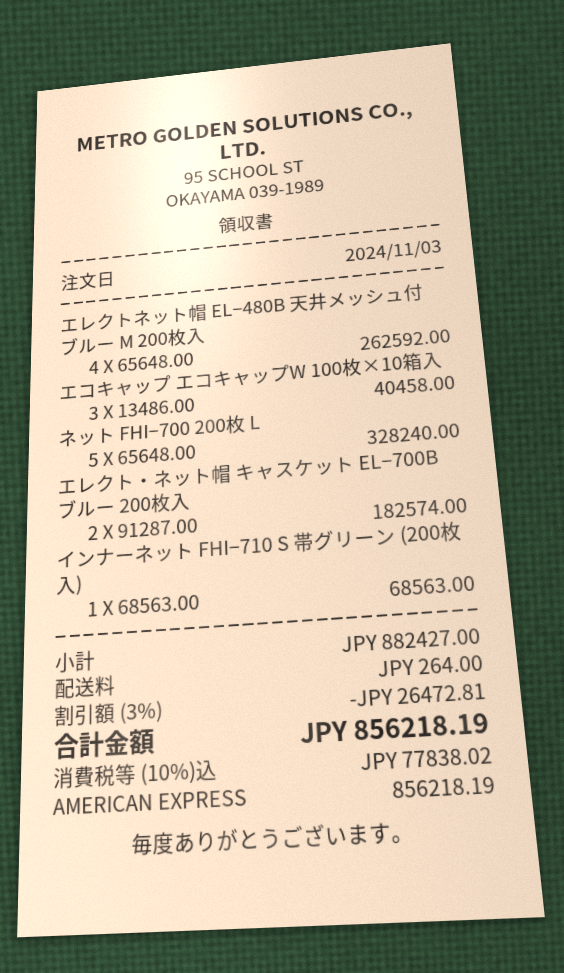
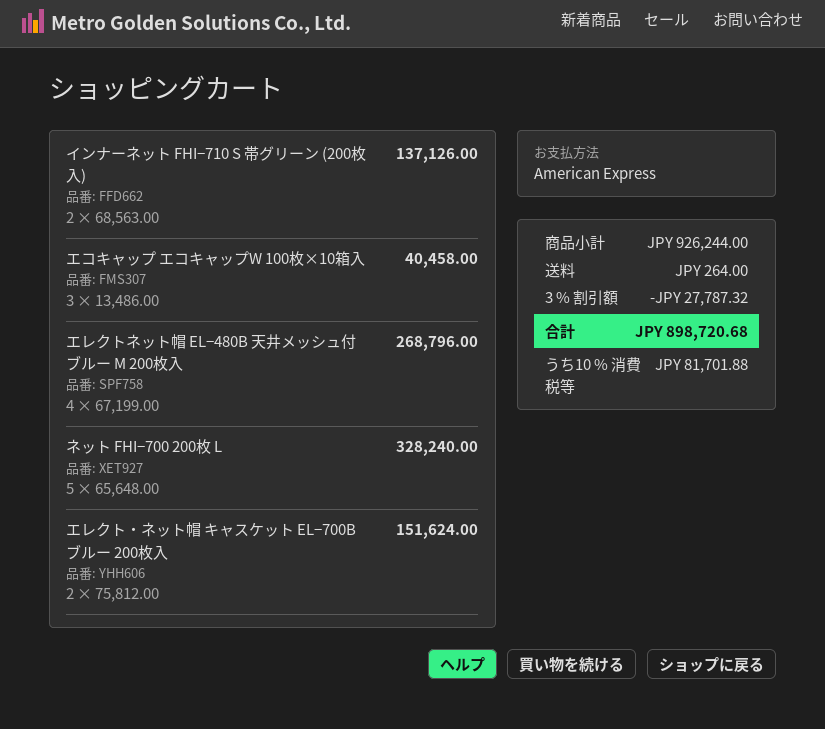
エレクトネット帽 EL−480B 天井メッシュ付 ブルー M 200枚入: 4 x 65648.00 = 262592.00 -> 4 x 67199.00 = 268796.00
エレクト・ネット帽 キャスケット EL−700B ブルー 200枚入: 2 x 91287.00 = 182574.00 -> 2 x 75812.00 = 151624.00
インナーネット FHI−710 S 帯グリーン (200枚入): 1 x 68563.00 = 68563.00 -> 2 x 68563.00 = 137126.00
subtotal: 882427.00 -> 926244.00
discount: 3% = 26472.81 -> 3% = 27787.32
tax: 10% = 77838.02 -> 10% = 81701.88
total: 856218.19 -> 898720.68

